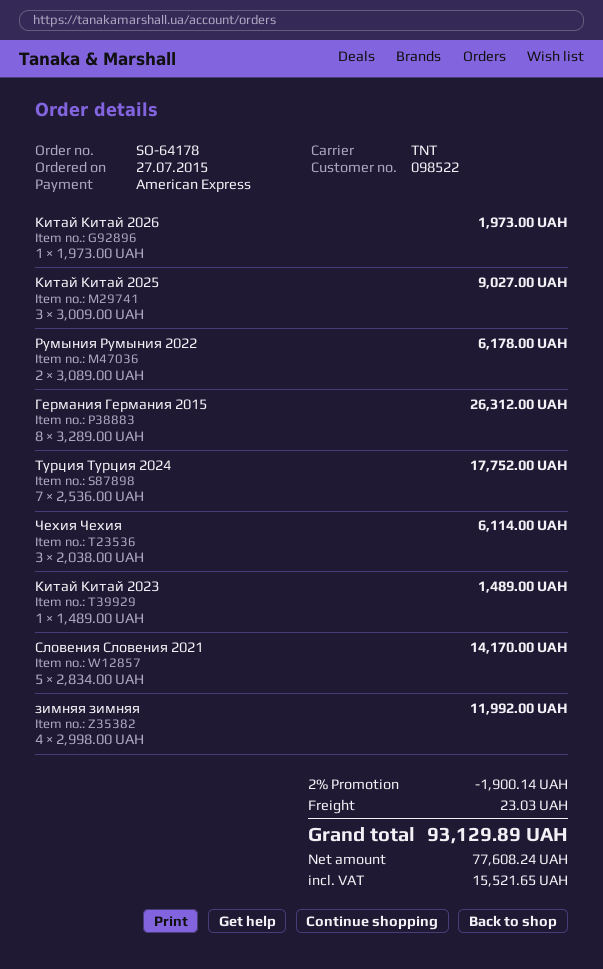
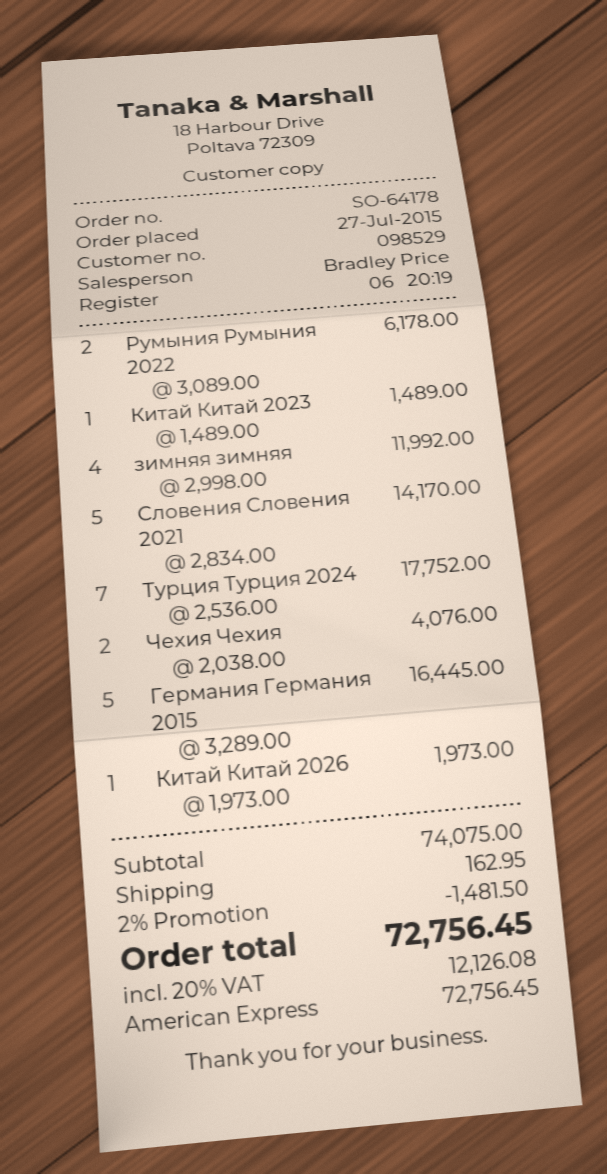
customer number: 098522 -> 098529
Китай Китай 2025: 3 x 3009.00 = 9027.00 -> none
Германия Германия 2015: 8 x 3289.00 = 26312.00 -> 5 x 3289.00 = 16445.00
Чехия Чехия: 3 x 2038.00 = 6114.00 -> 2 x 2038.00 = 4076.00
discount: 2% = 1900.14 -> 2% = 1481.50
shipping: 23.03 -> 162.95
tax: 15521.65 -> 12126.08
total: 93129.89 -> 72756.45

